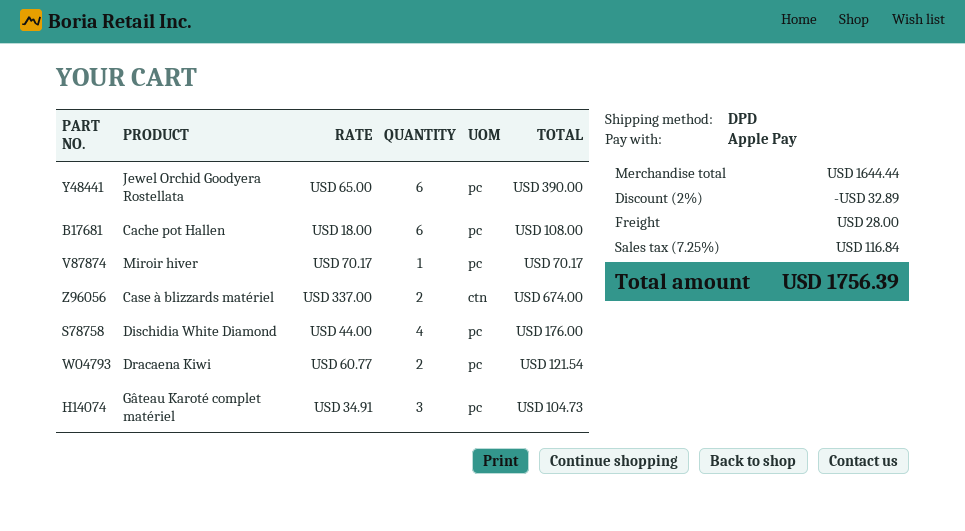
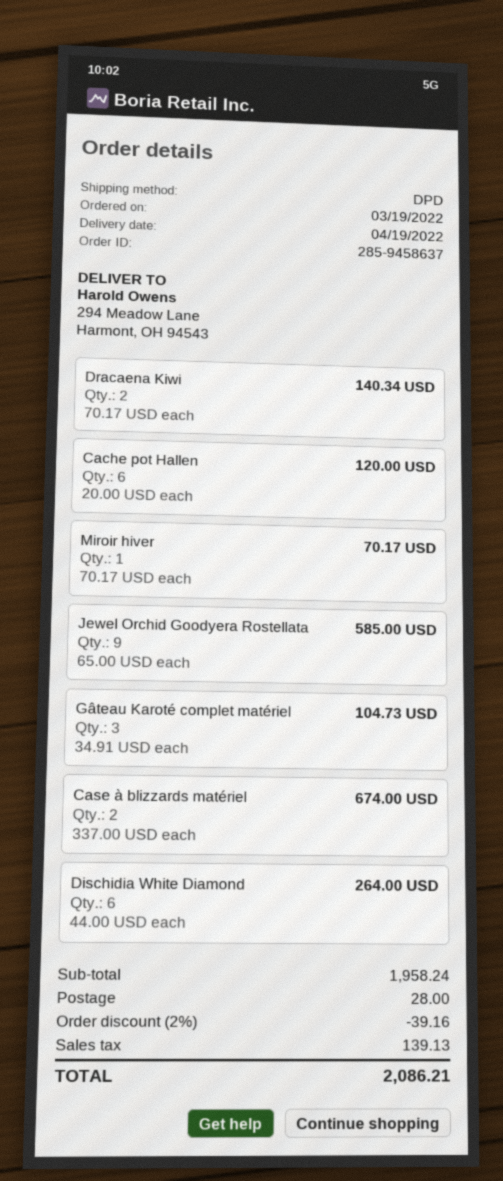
Jewel Orchid Goodyera Rostellata: 6 x 65.00 = 390.00 -> 9 x 65.00 = 585.00
Cache pot Hallen: 6 x 18.00 = 108.00 -> 6 x 20.00 = 120.00
Dischidia White Diamond: 4 x 44.00 = 176.00 -> 6 x 44.00 = 264.00
Dracaena Kiwi: 2 x 60.77 = 121.54 -> 2 x 70.17 = 140.34
subtotal: 1644.44 -> 1958.24
discount: 2% = 32.89 -> 2% = 39.16
tax: 116.84 -> 139.13
total: 1756.39 -> 2086.21

